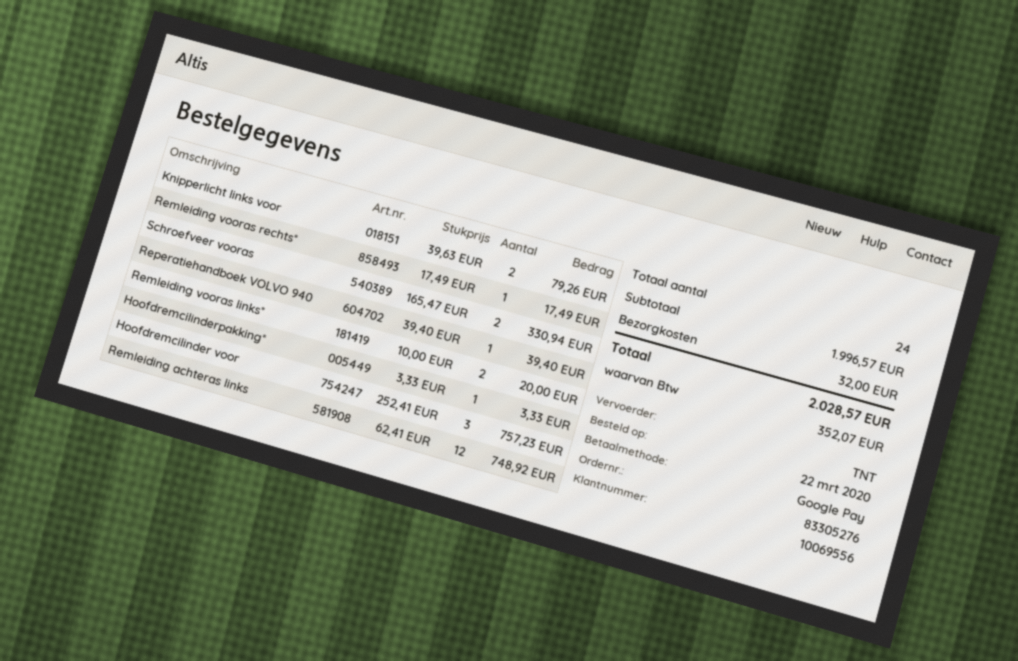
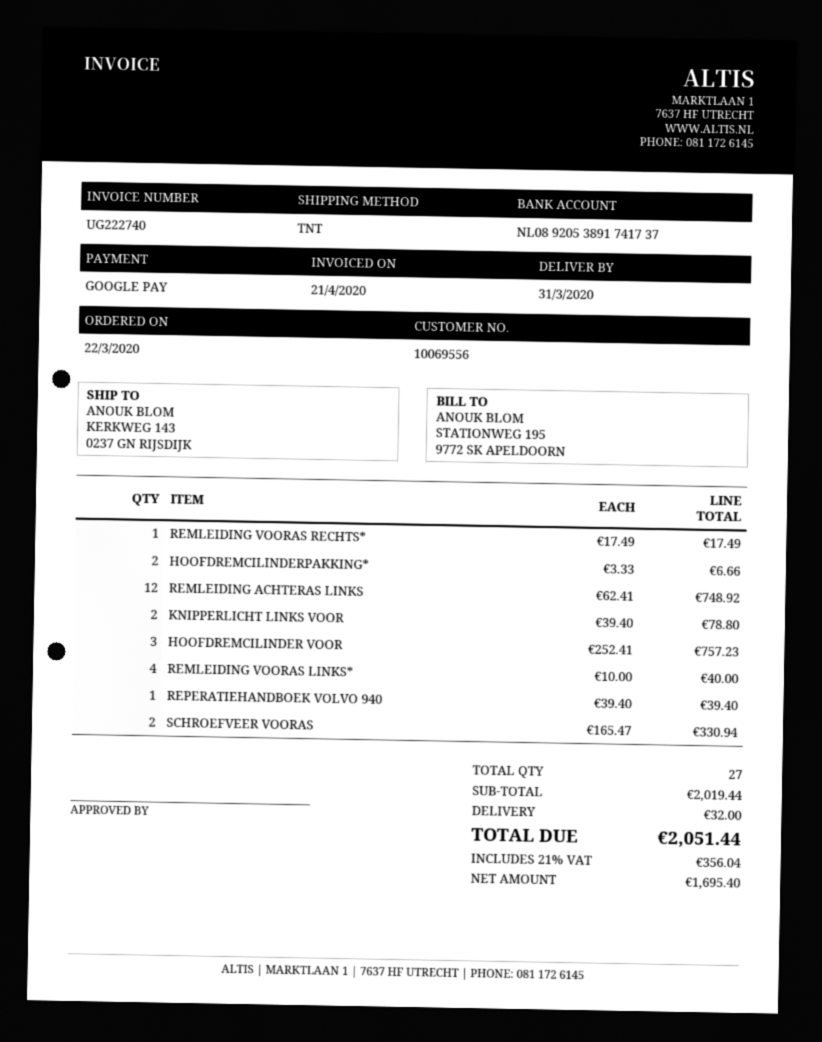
Knipperlicht links voor: 2 x 39.63 = 79.26 -> 2 x 39.40 = 78.80
Remleiding vooras links*: 2 x 10.00 = 20.00 -> 4 x 10.00 = 40.00
Hoofdremcilinderpakking*: 1 x 3.33 = 3.33 -> 2 x 3.33 = 6.66
total quantity: 24 -> 27
subtotal: 1996.57 -> 2019.44
tax: 352.07 -> 356.04
total: 2028.57 -> 2051.44

